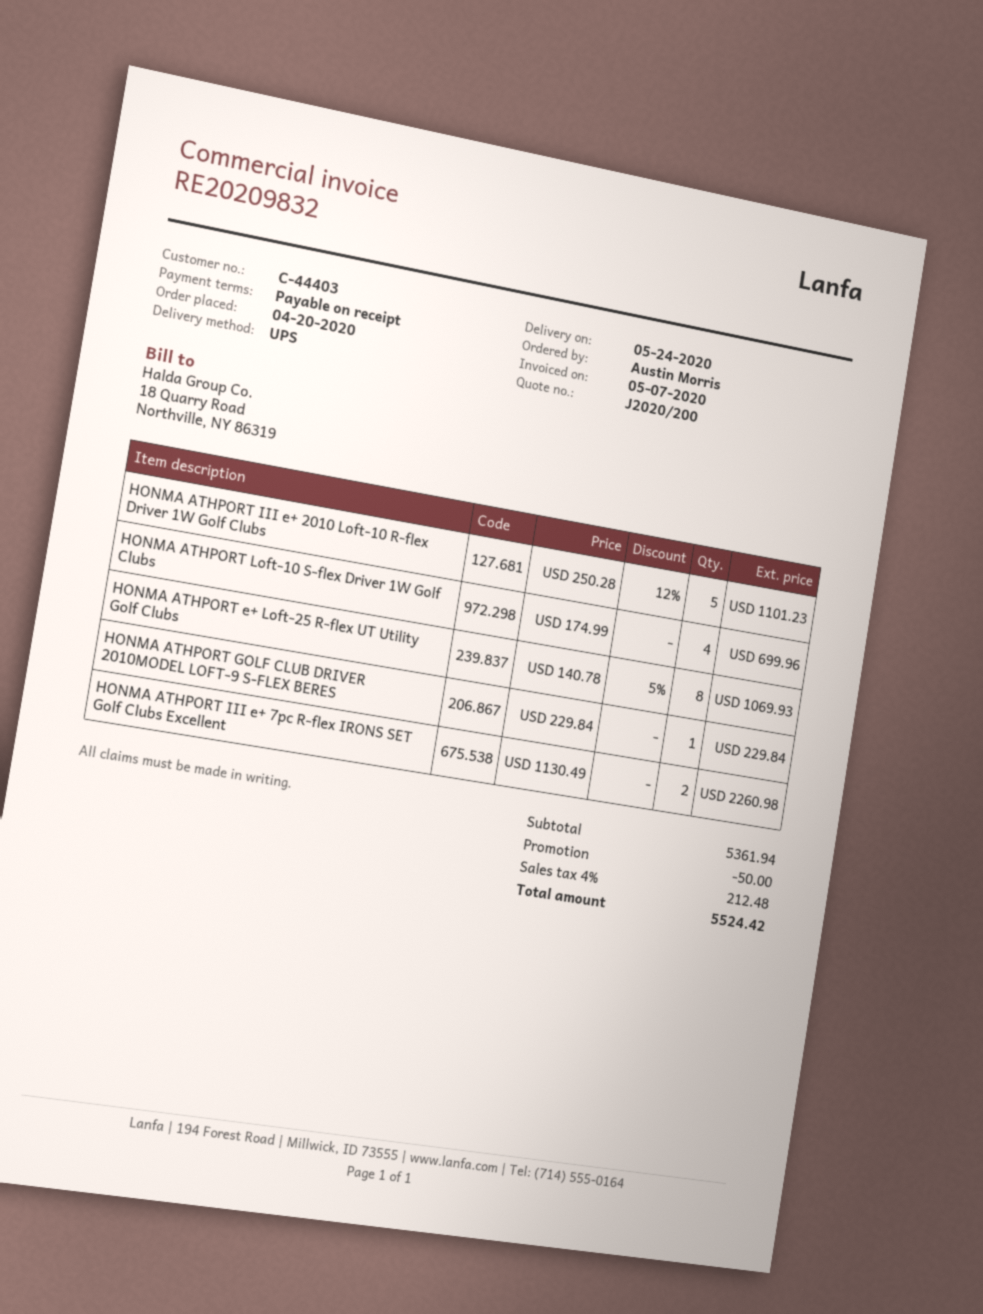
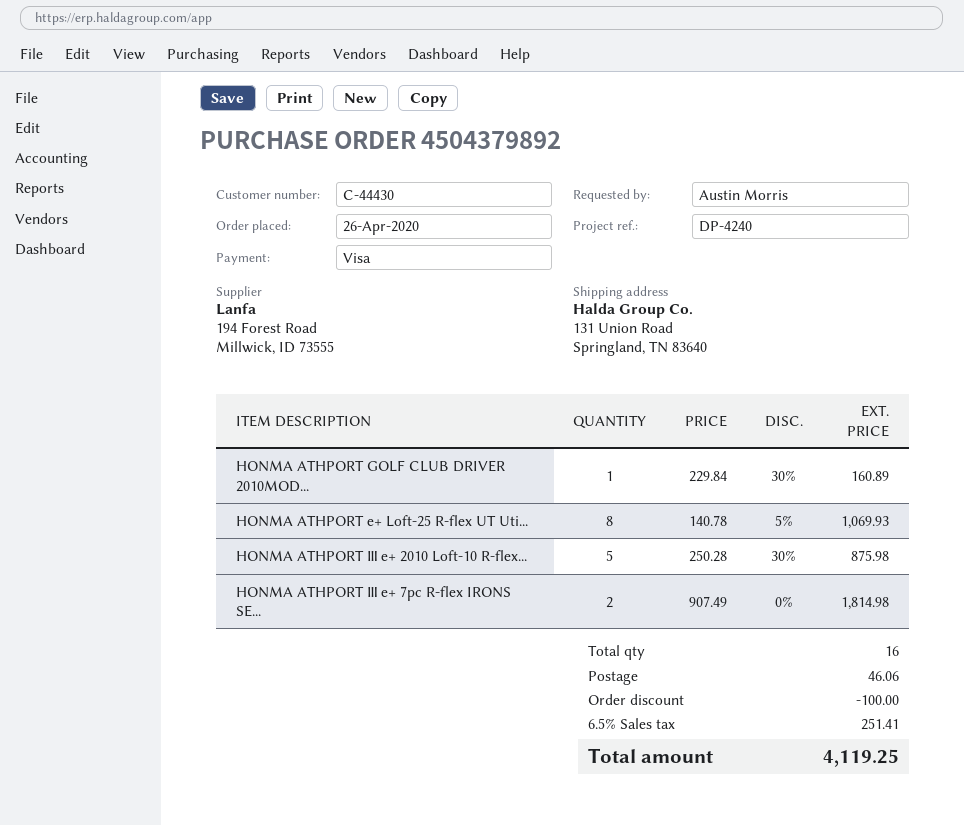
order date: 2020-04-20 -> 2020-04-26
customer number: C-44403 -> C-44430
HONMA ATHPORT Ⅲ e+ 2010 Loft-10 R-flex Driver 1W Golf Clubs: 5 x 250.28 - 12% = 1101.23 -> 5 x 250.28 - 30% = 875.98
HONMA ATHPORT Loft-10 S-flex Driver 1W Golf Clubs: 4 x 174.99 = 699.96 -> none
HONMA ATHPORT GOLF CLUB DRIVER 2010MODEL LOFT-9 S-FLEX BERES: 1 x 229.84 = 229.84 -> 1 x 229.84 - 30% = 160.89
HONMA ATHPORT Ⅲ e+ 7pc R-flex IRONS SET Golf Clubs Excellent: 2 x 1130.49 = 2260.98 -> 2 x 907.49 = 1814.98
discount: 50.00 -> 100.00
shipping: none -> 46.06
tax: 4% = 212.48 -> 6.5% = 251.41
total: 5524.42 -> 4119.25

